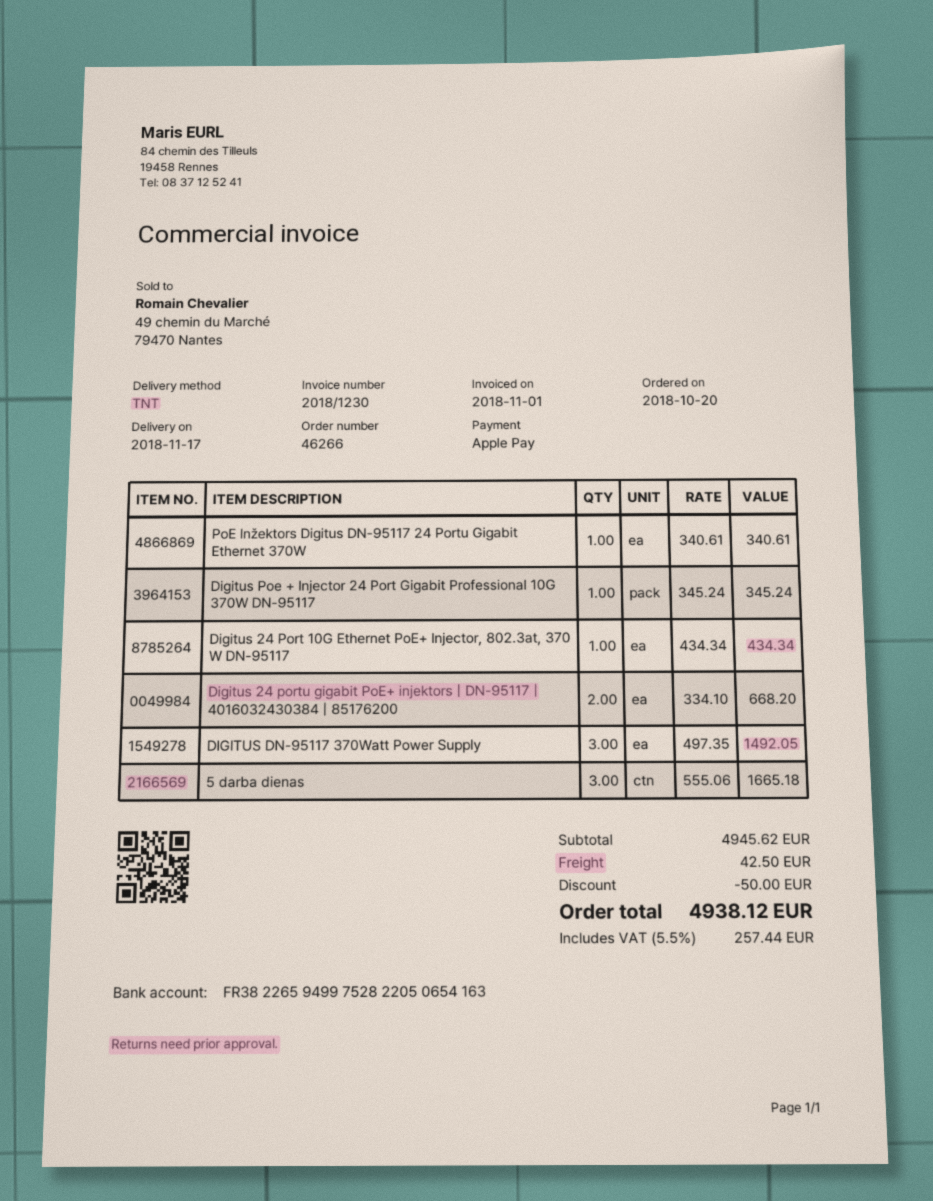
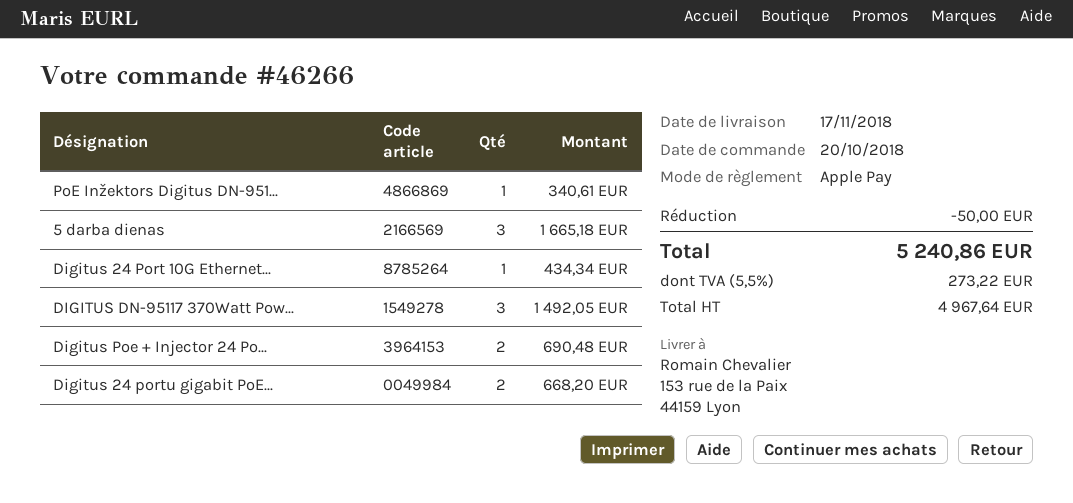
Digitus Poe + Injector 24 Port Gigabit Professional 10G 370W DN-95117: 1 for 345.24 -> 2 for 690.48
shipping: 42.50 -> none
tax: 5.5% = 257.44 -> 5.5% = 273.22
total: 4938.12 -> 5240.86

